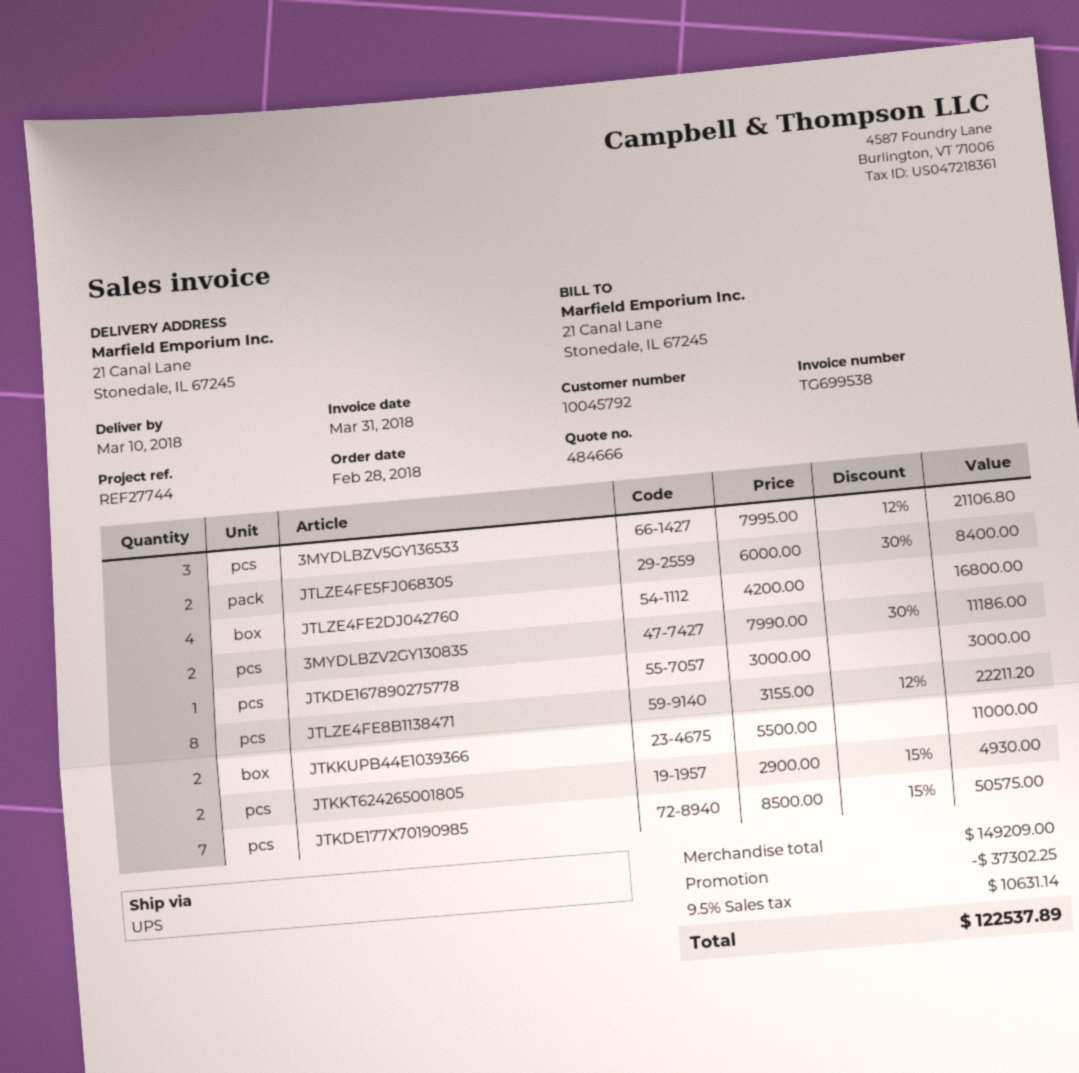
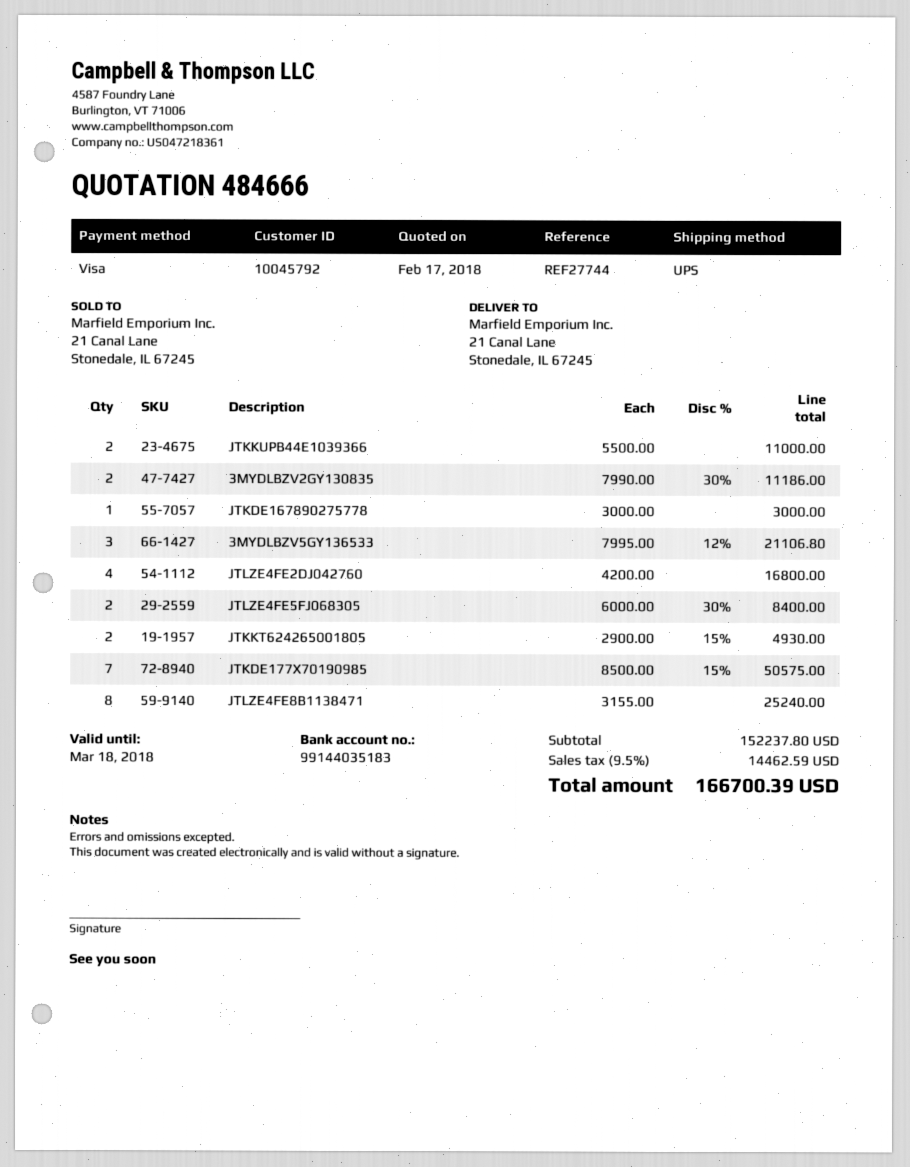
JTLZE4FE8B1138471: 8 x 3155.00 - 12% = 22211.20 -> 8 x 3155.00 = 25240.00
subtotal: 149209.00 -> 152237.80
discount: 37302.25 -> none
tax: 9.5% = 10631.14 -> 9.5% = 14462.59
total: 122537.89 -> 166700.39

